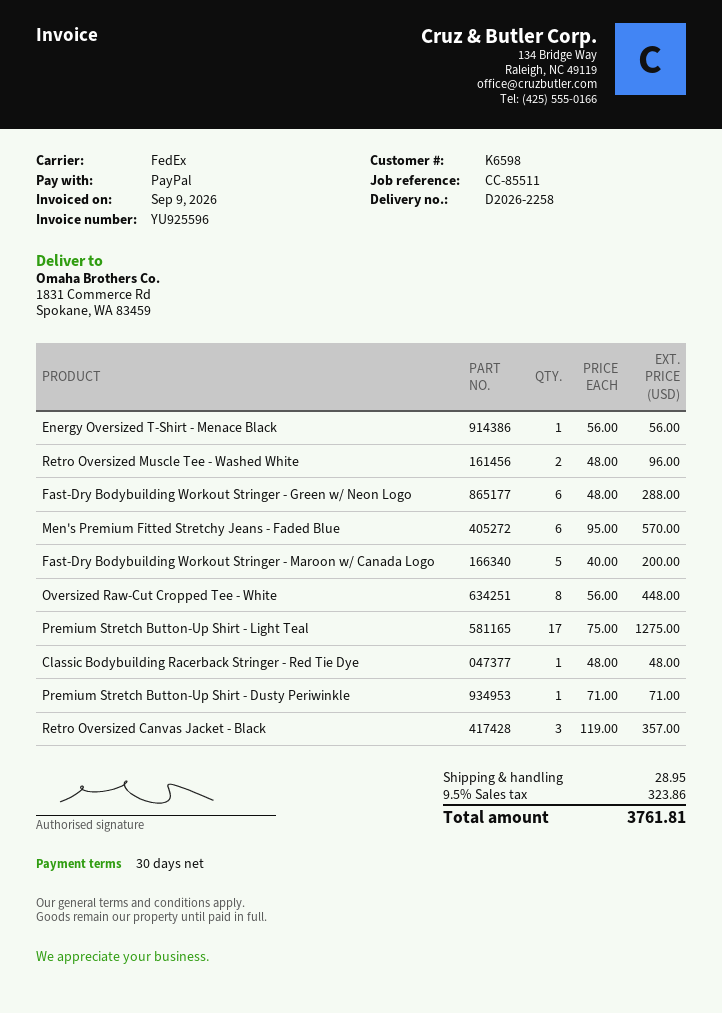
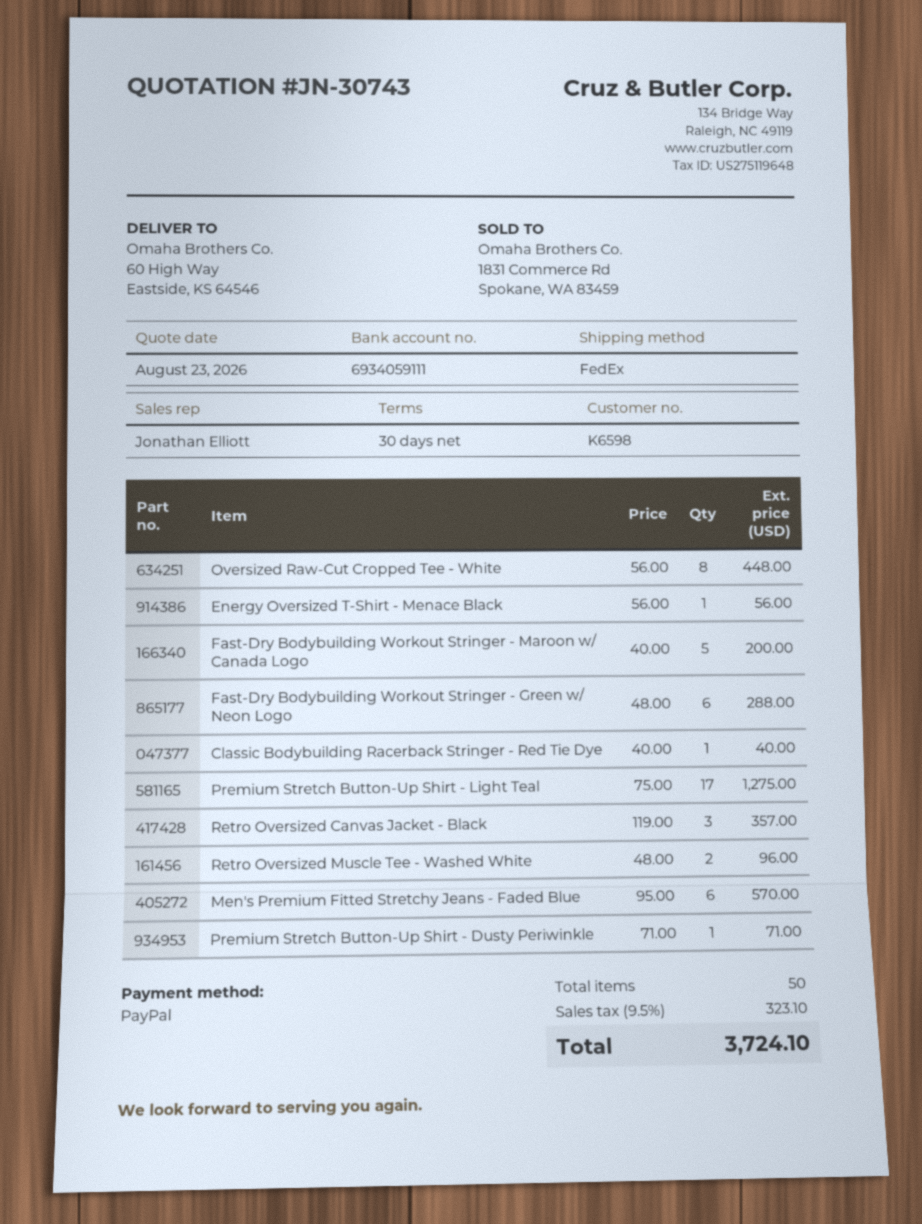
ship to: 1831 Commerce Rd, Spokane, WA 83459 -> 60 High Way, Eastside, KS 64546
Classic Bodybuilding Racerback Stringer - Red Tie Dye: 1 x 48.00 = 48.00 -> 1 x 40.00 = 40.00
shipping: 28.95 -> none
tax: 9.5% = 323.86 -> 9.5% = 323.10
total: 3761.81 -> 3724.10

